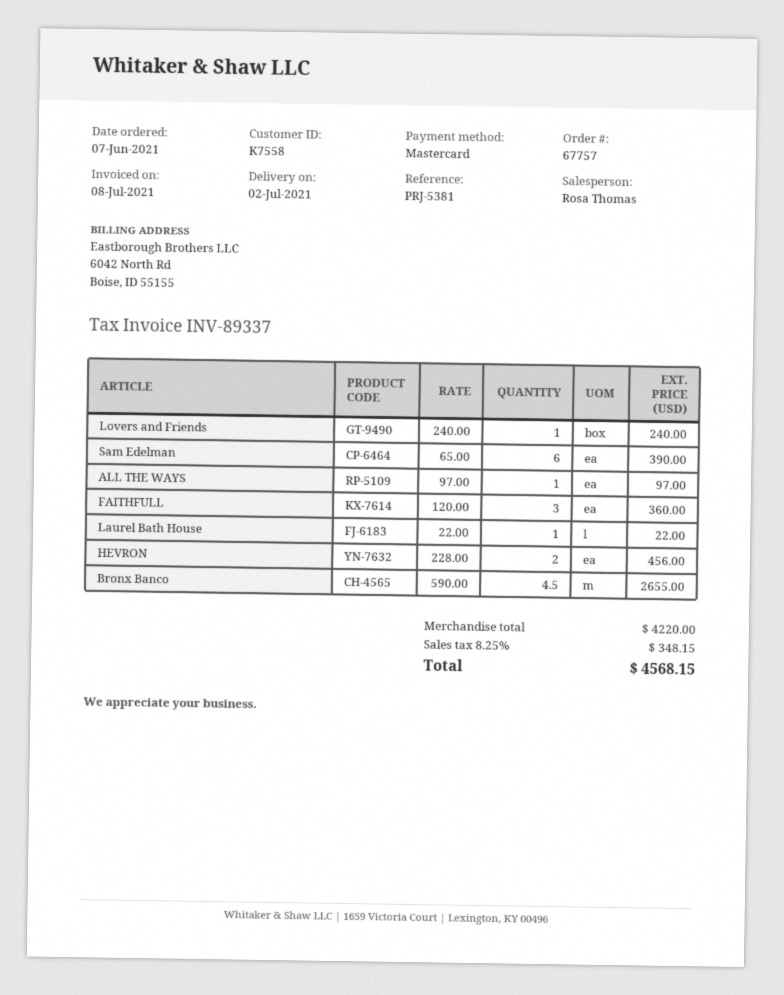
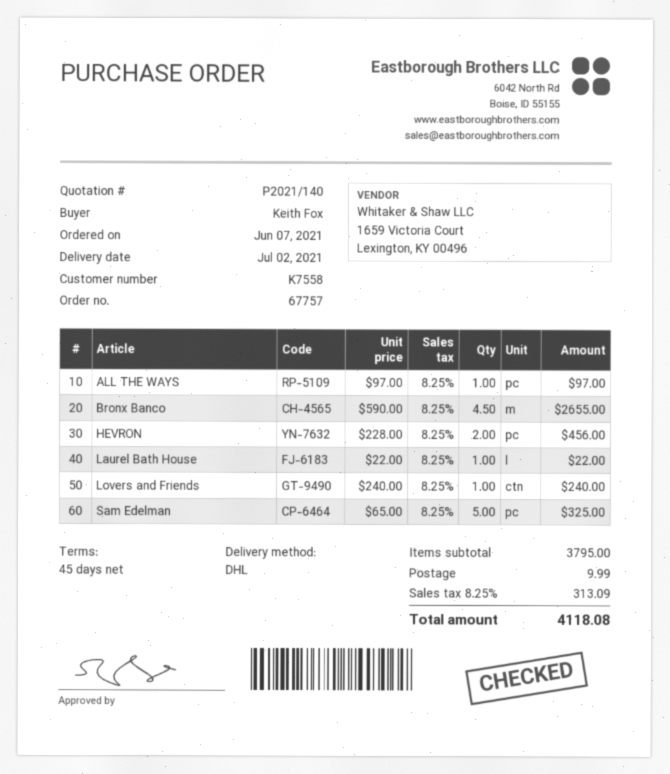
Sam Edelman: 6 x 65.00 = 390.00 -> 5 x 65.00 = 325.00
FAITHFULL: 3 x 120.00 = 360.00 -> none
subtotal: 4220.00 -> 3795.00
shipping: none -> 9.99
tax: 8.25% = 348.15 -> 8.25% = 313.09
total: 4568.15 -> 4118.08

